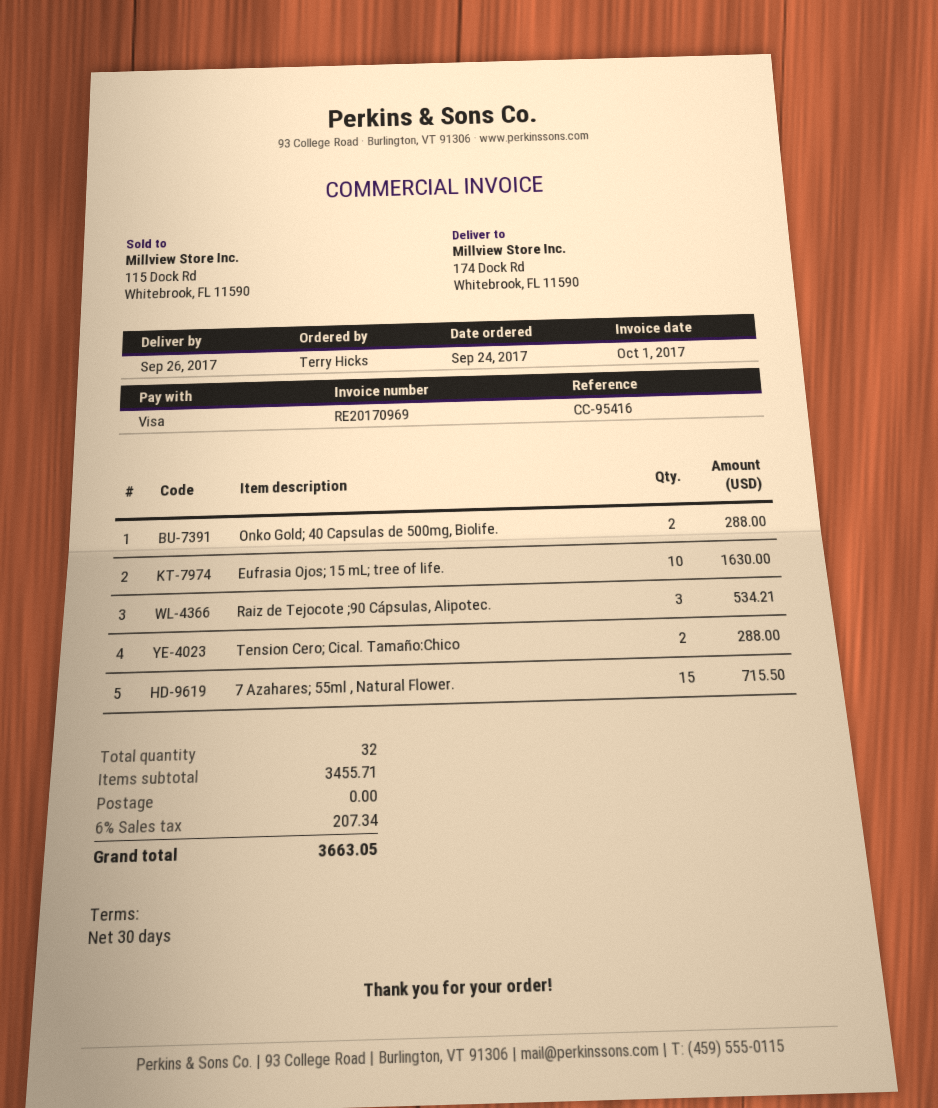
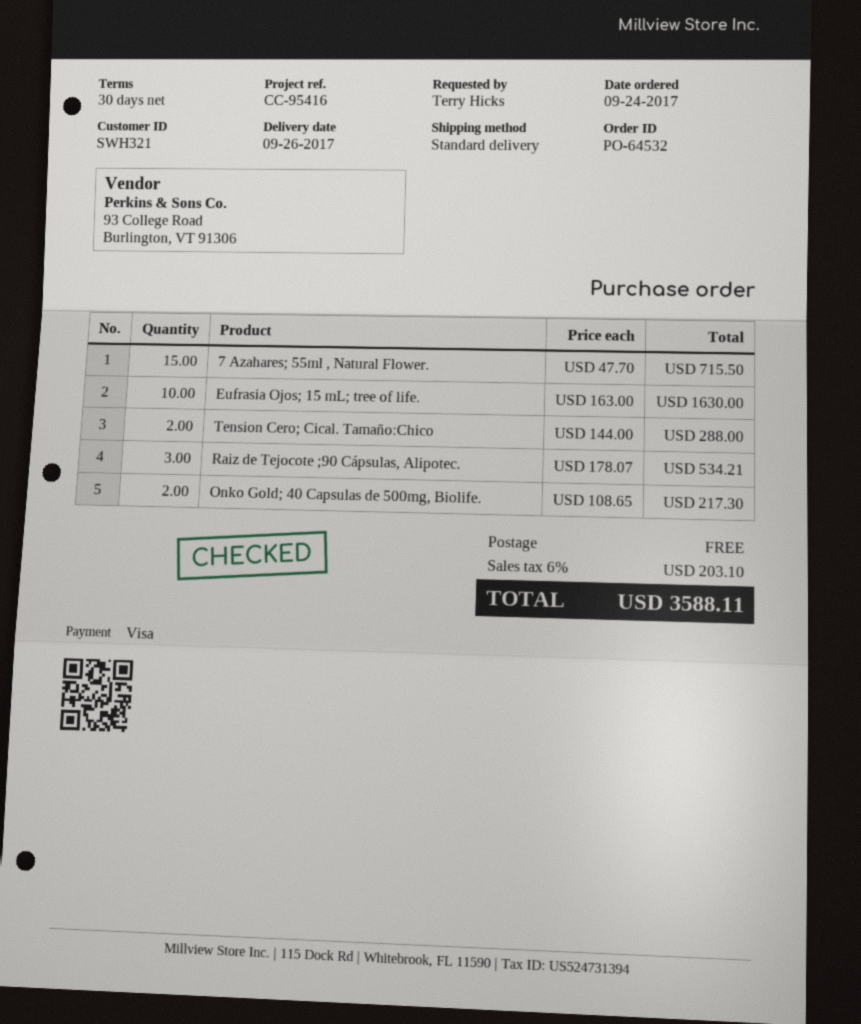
Onko Gold; 40 Capsulas de 500mg, Biolife.: 2 for 288.00 -> 2 for 217.30
tax: 6% = 207.34 -> 6% = 203.10
total: 3663.05 -> 3588.11

